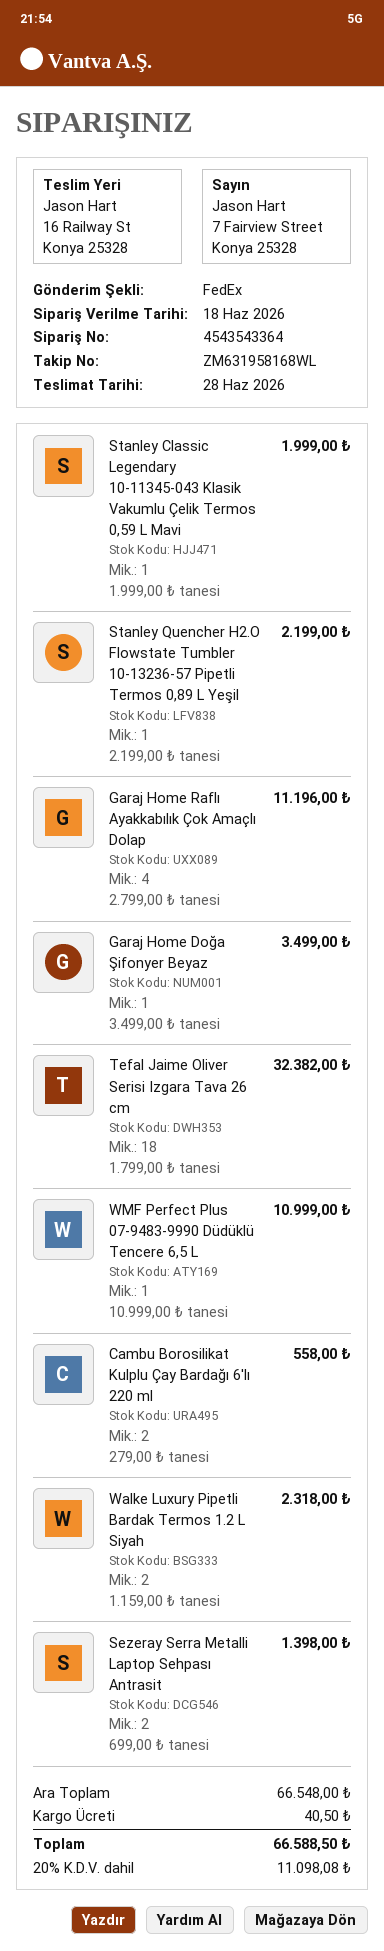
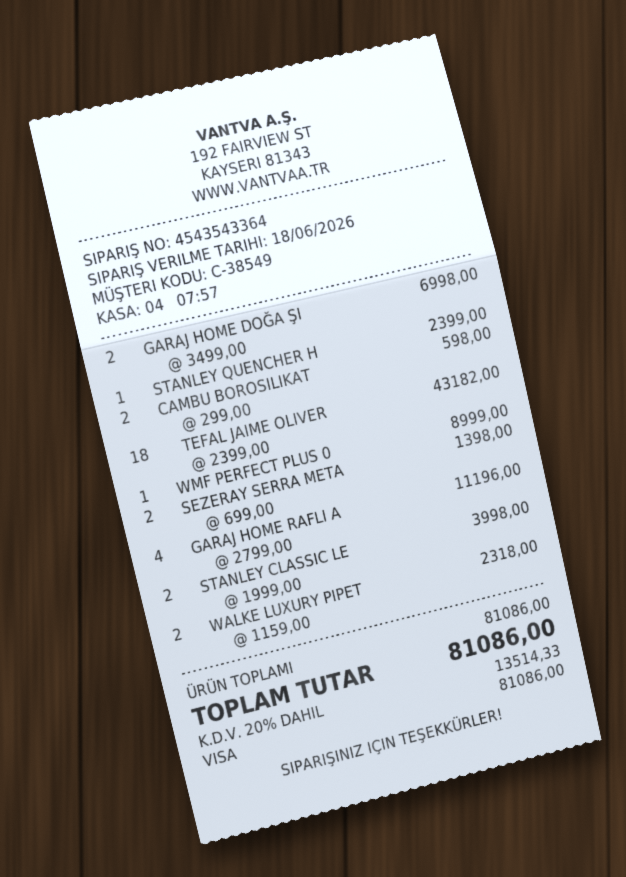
Stanley Classic Legendary 10-11345-043 Klasik Vakumlu Çelik Termos 0,59 L Mavi: 1 x 1999.00 = 1999.00 -> 2 x 1999.00 = 3998.00
Stanley Quencher H2.O Flowstate Tumbler 10-13236-57 Pipetli Termos 0,89 L Yeşil: 1 x 2199.00 = 2199.00 -> 1 x 2399.00 = 2399.00
Garaj Home Doğa Şifonyer Beyaz: 1 x 3499.00 = 3499.00 -> 2 x 3499.00 = 6998.00
Tefal Jaime Oliver Serisi Izgara Tava 26 cm: 18 x 1799.00 = 32382.00 -> 18 x 2399.00 = 43182.00
WMF Perfect Plus 07-9483-9990 Düdüklü Tencere 6,5 L: 1 x 10999.00 = 10999.00 -> 1 x 8999.00 = 8999.00
Cambu Borosilikat Kulplu Çay Bardağı 6'lı 220 ml: 2 x 279.00 = 558.00 -> 2 x 299.00 = 598.00
subtotal: 66548.00 -> 81086.00
shipping: 40.50 -> none
tax: 20% = 11098.08 -> 20% = 13514.33
total: 66588.50 -> 81086.00

